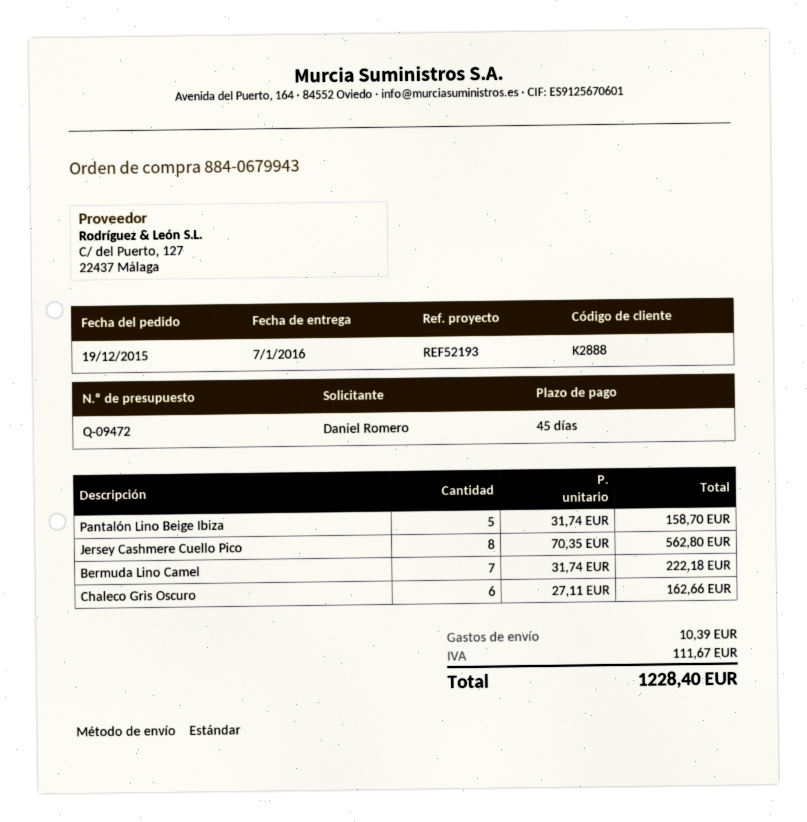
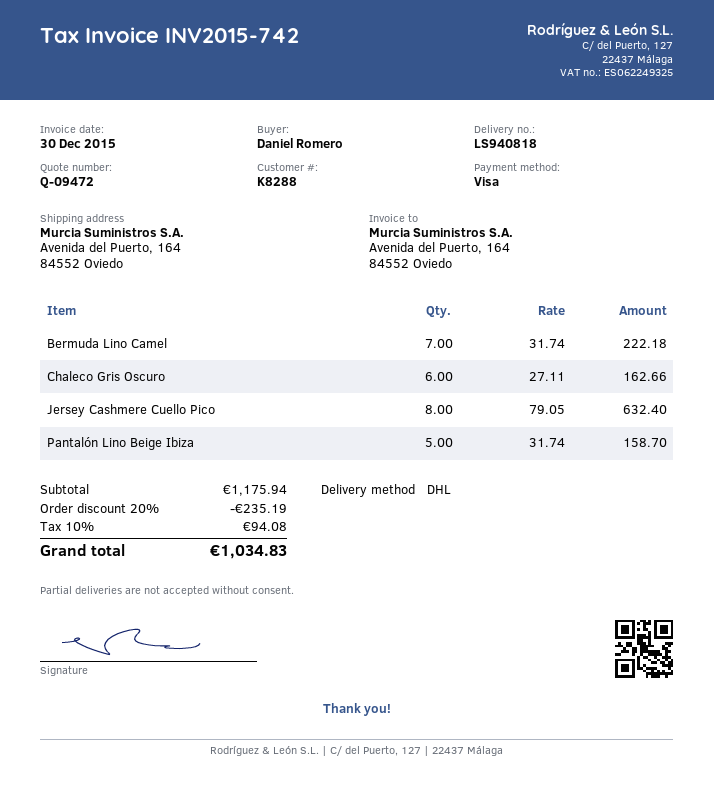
customer number: K2888 -> K8288
shipping method: standard -> DHL
Jersey Cashmere Cuello Pico: 8 x 70.35 = 562.80 -> 8 x 79.05 = 632.40
discount: none -> 20% = 235.19
shipping: 10.39 -> none
tax: 111.67 -> 94.08
total: 1228.40 -> 1034.83

